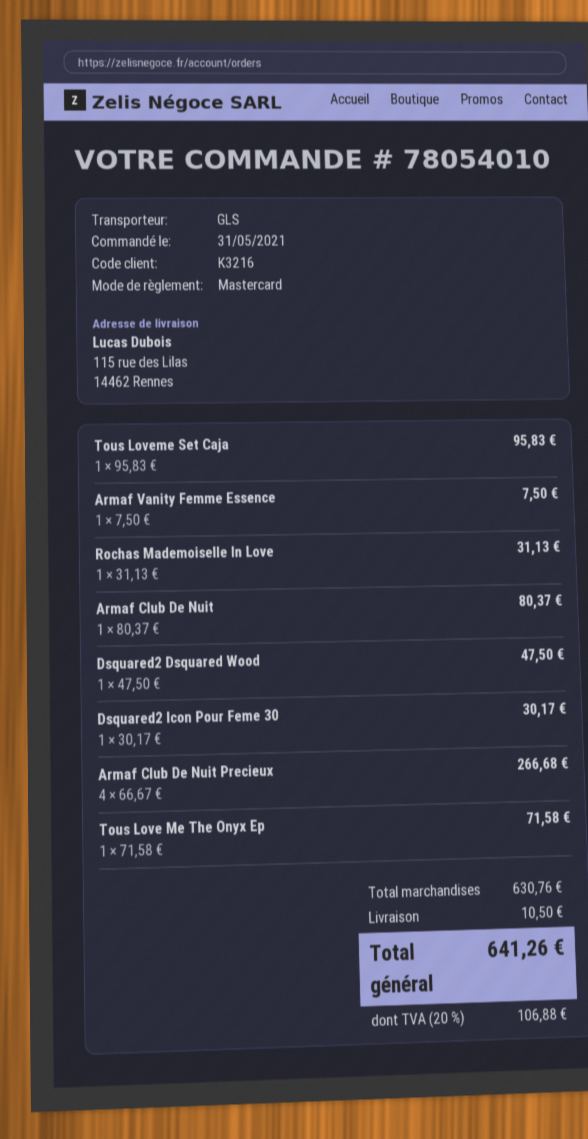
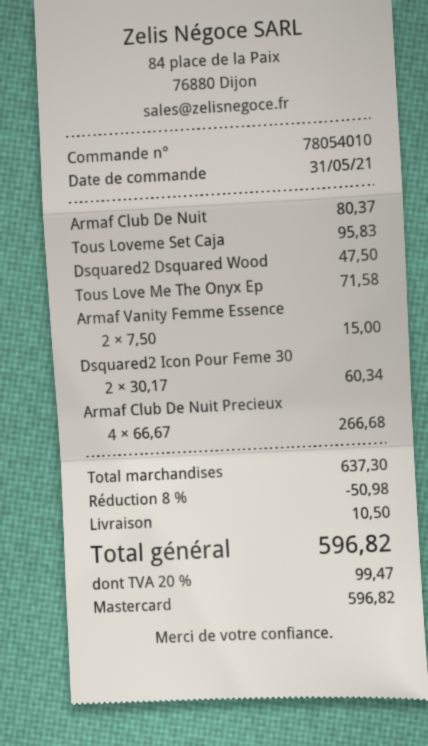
Armaf Vanity Femme Essence: 1 x 7.50 = 7.50 -> 2 x 7.50 = 15.00
Rochas Mademoiselle In Love: 1 x 31.13 = 31.13 -> none
Dsquared2 Icon Pour Feme 30: 1 x 30.17 = 30.17 -> 2 x 30.17 = 60.34
subtotal: 630.76 -> 637.30
discount: none -> 8% = 50.98
tax: 20% = 106.88 -> 20% = 99.47
total: 641.26 -> 596.82

